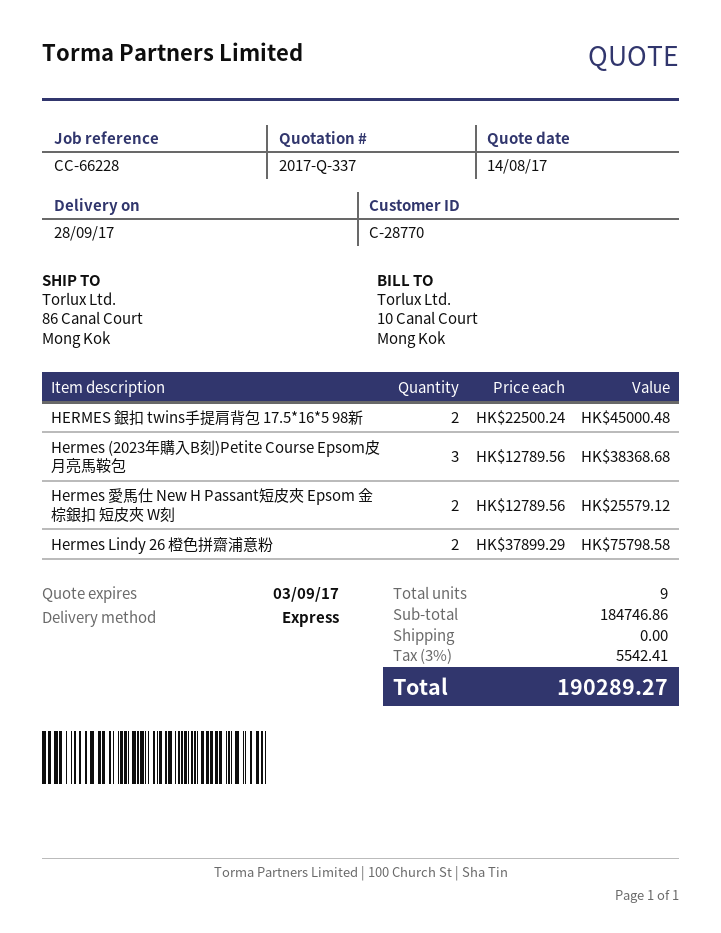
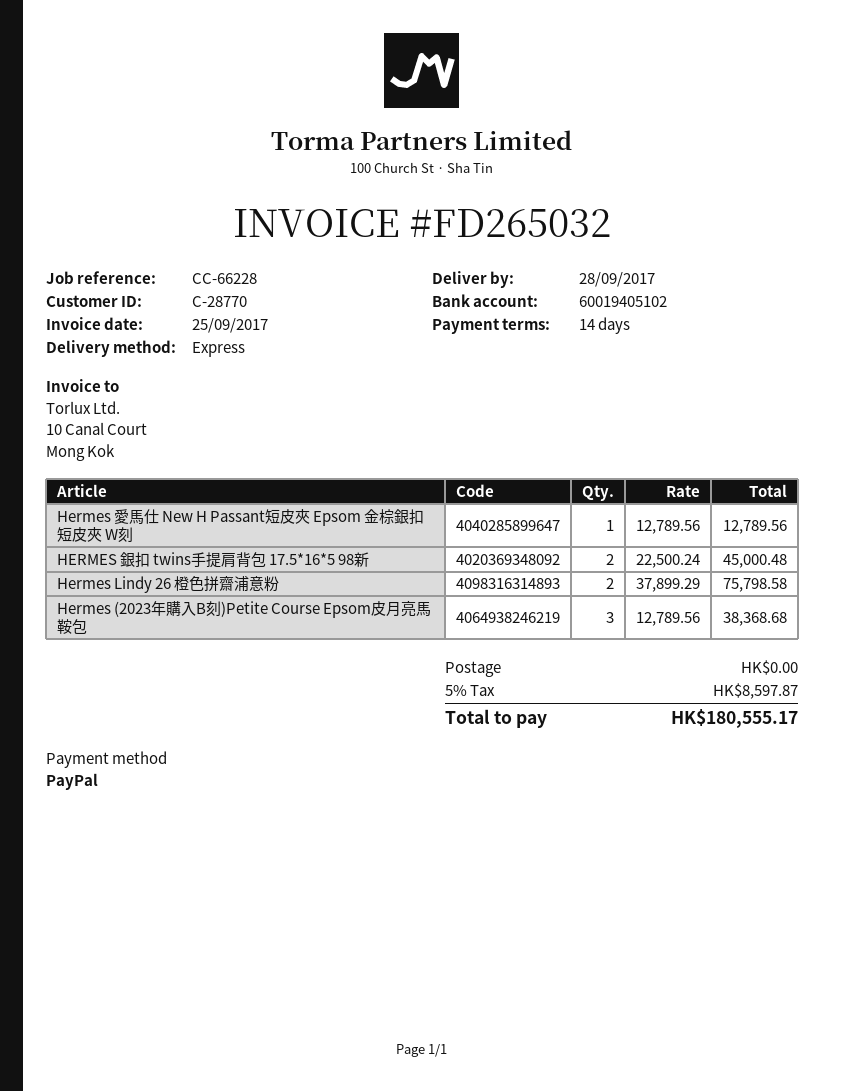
Hermes 愛馬仕 New H Passant短皮夾 Epsom 金棕銀扣 短皮夾 W刻: 2 x 12789.56 = 25579.12 -> 1 x 12789.56 = 12789.56
tax: 3% = 5542.41 -> 5% = 8597.87
total: 190289.27 -> 180555.17

